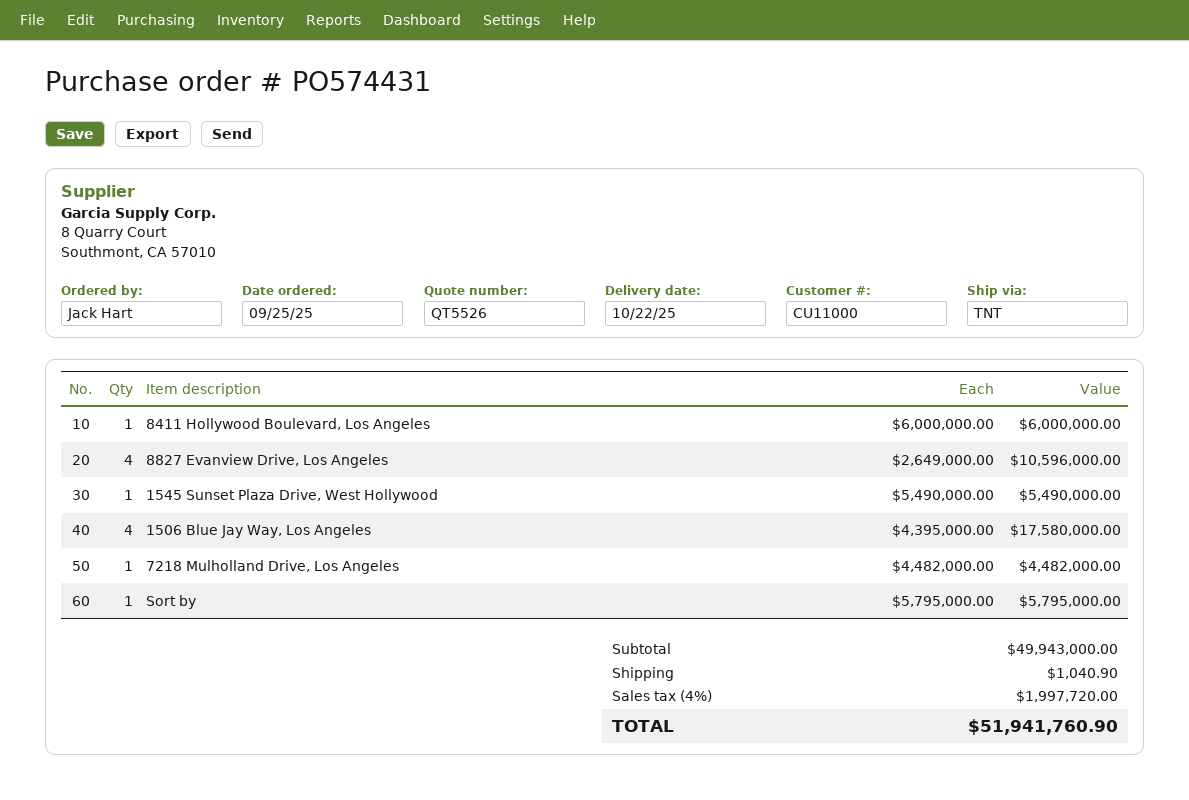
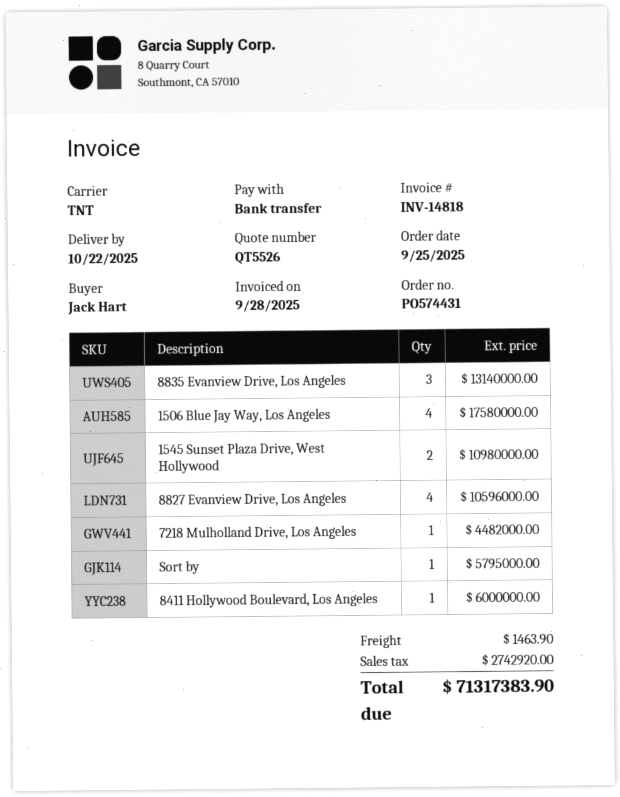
1545 Sunset Plaza Drive, West Hollywood: 1 for 5490000.00 -> 2 for 10980000.00
8835 Evanview Drive, Los Angeles: none -> 3 for 13140000.00
shipping: 1040.90 -> 1463.90
tax: 1997720.00 -> 2742920.00
total: 51941760.90 -> 71317383.90

